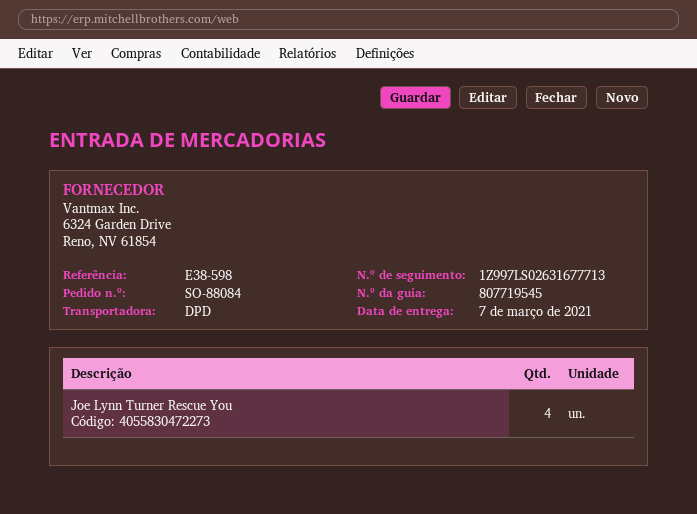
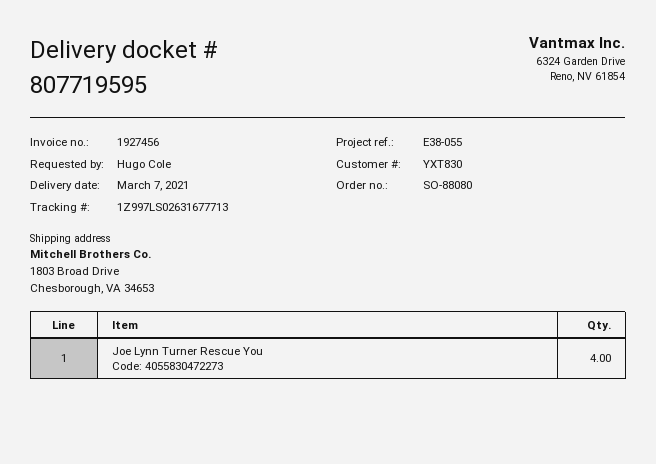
order number: SO-88084 -> SO-88080
delivery note number: 807719545 -> 807719595
reference: E38-598 -> E38-055

